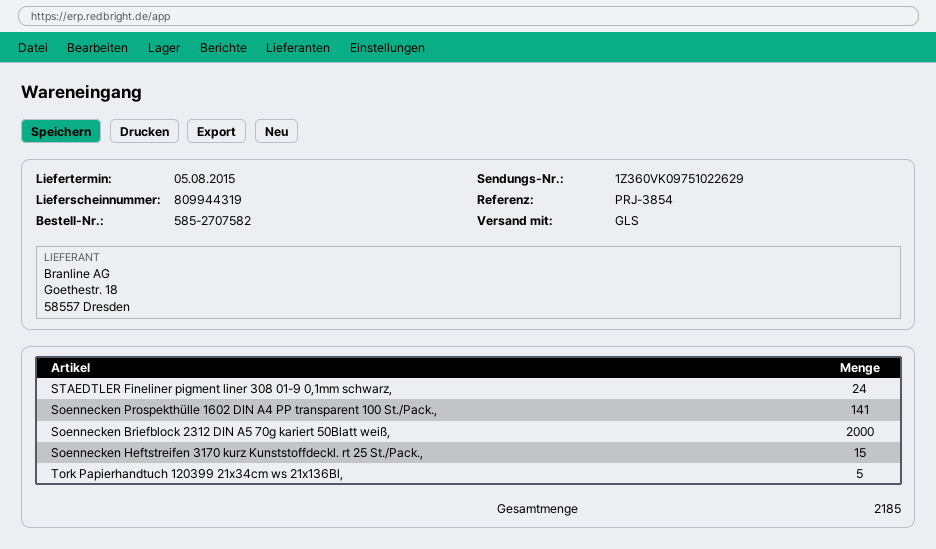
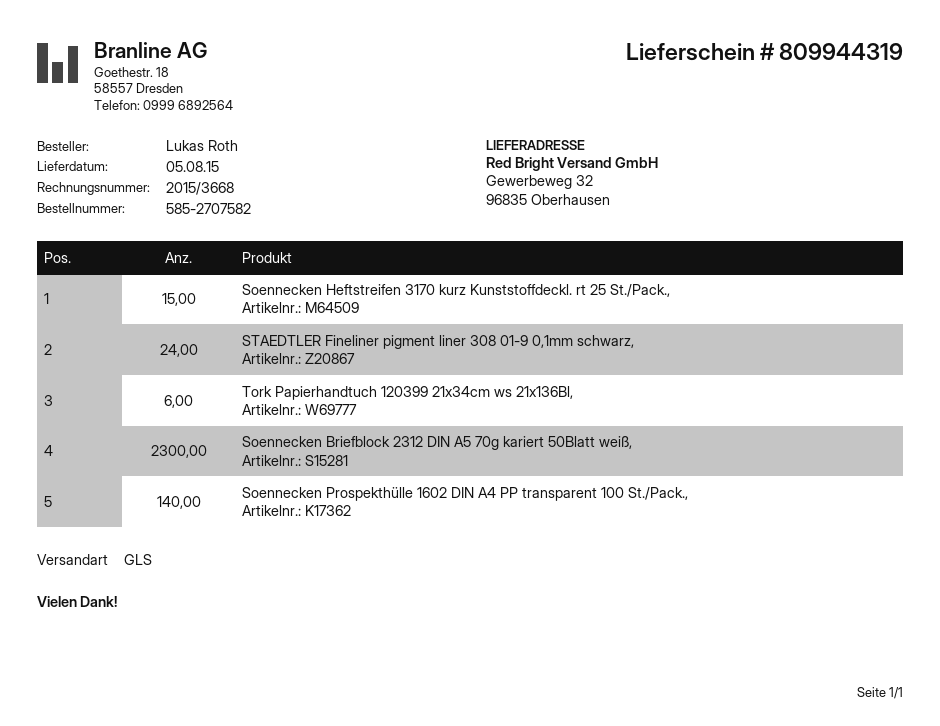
Soennecken Prospekthülle 1602 DIN A4 PP transparent 100 St./Pack.,: 141 -> 140
Soennecken Briefblock 2312 DIN A5 70g kariert 50Blatt weiß,: 2000 -> 2300
Tork Papierhandtuch 120399 21x34cm ws 21x136Bl,: 5 -> 6

